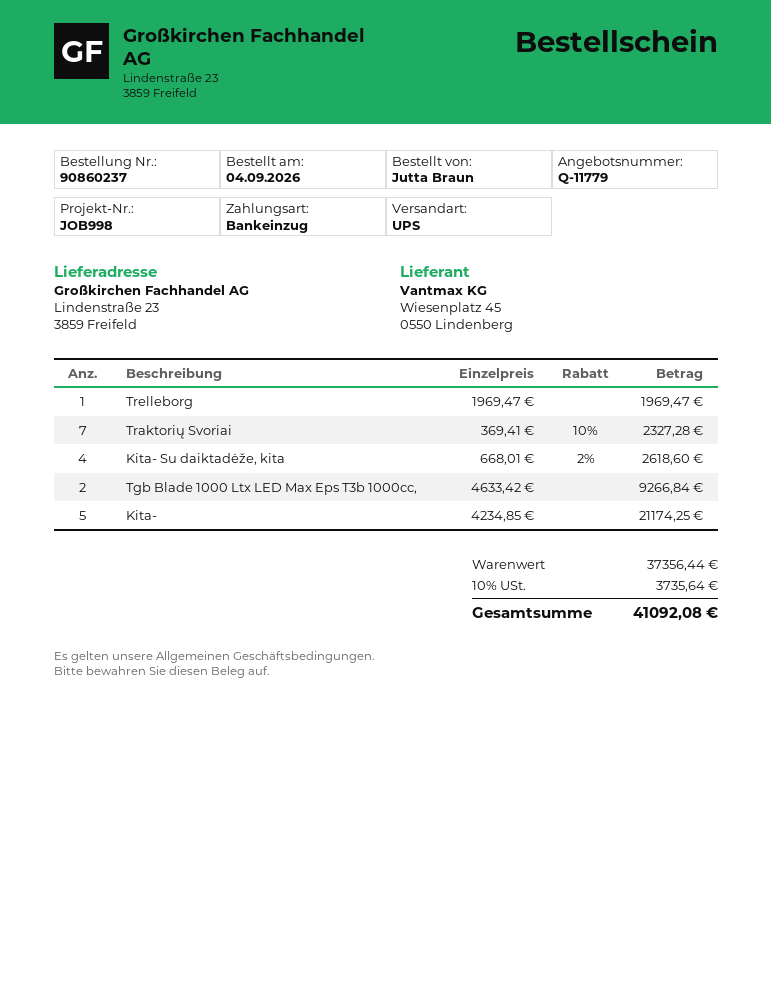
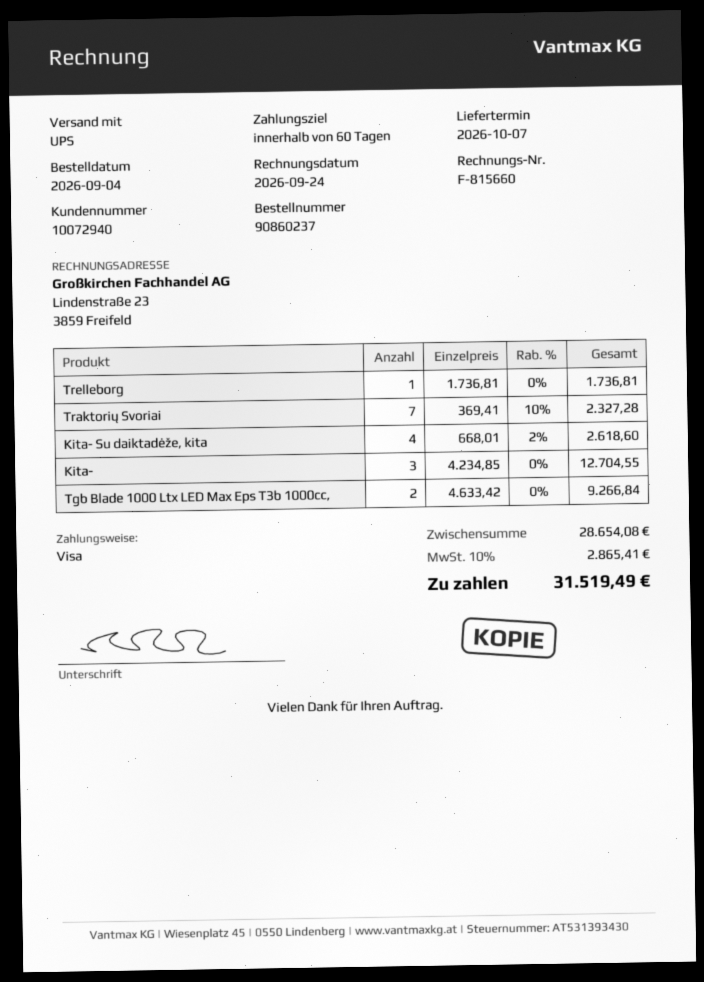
payment method: direct debit -> Visa
Trelleborg: 1 x 1969.47 = 1969.47 -> 1 x 1736.81 = 1736.81
Kita-: 5 x 4234.85 = 21174.25 -> 3 x 4234.85 = 12704.55
subtotal: 37356.44 -> 28654.08
tax: 10% = 3735.64 -> 10% = 2865.41
total: 41092.08 -> 31519.49

